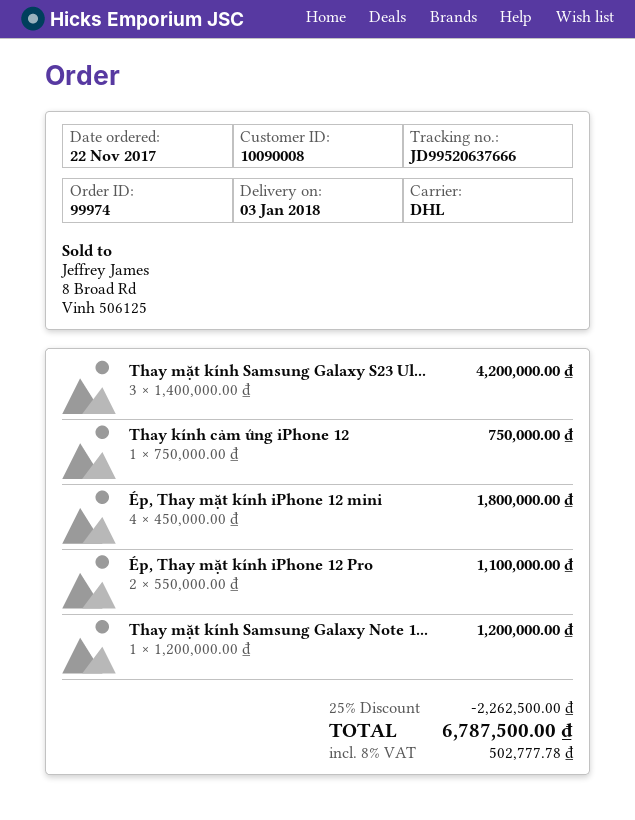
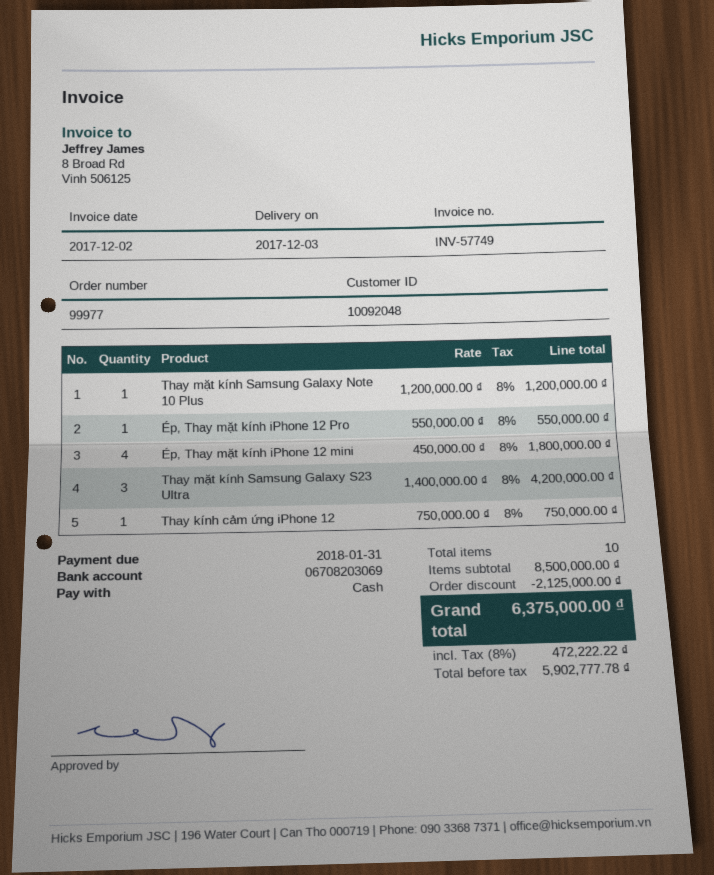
order number: 99974 -> 99977
delivery date: 2018-01-03 -> 2017-12-03
customer number: 10090008 -> 10092048
Ép, Thay mặt kính iPhone 12 Pro: 2 x 550000.00 = 1100000.00 -> 1 x 550000.00 = 550000.00
discount: 2262500.00 -> 2125000.00
tax: 8% = 502777.78 -> 8% = 472222.22
total: 6787500.00 -> 6375000.00

